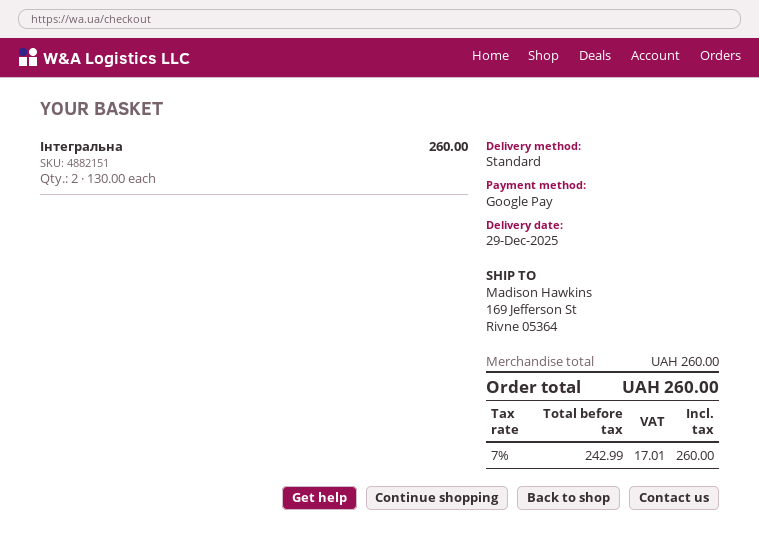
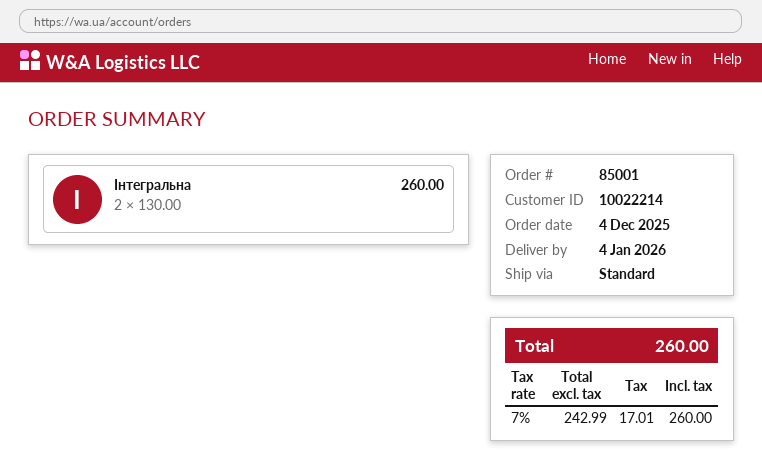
delivery date: 2025-12-29 -> 2026-01-04

